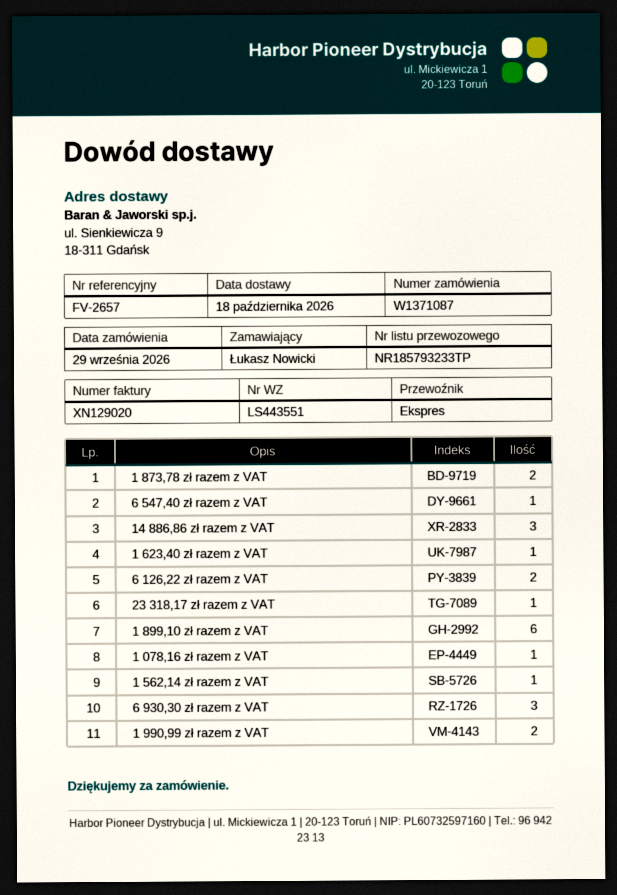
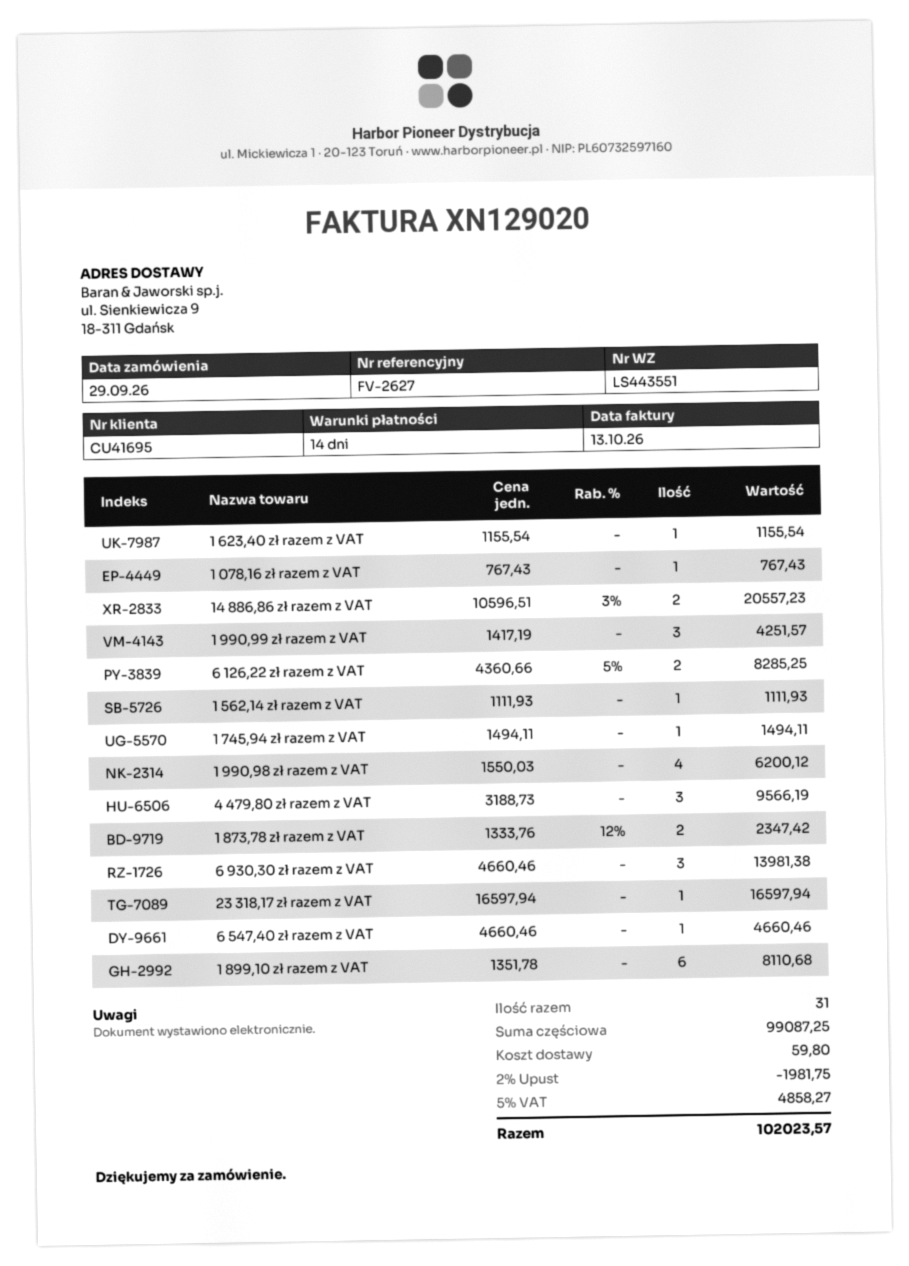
reference: FV-2657 -> FV-2627
14 886,86 zł razem z VAT: 3 -> 2
1 990,99 zł razem z VAT: 2 -> 3
1 745,94 zł razem z VAT: none -> 1
1 990,98 zł razem z VAT: none -> 4
4 479,80 zł razem z VAT: none -> 3

